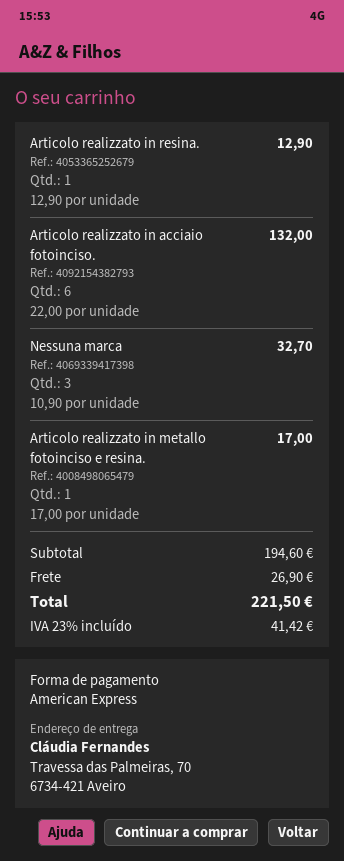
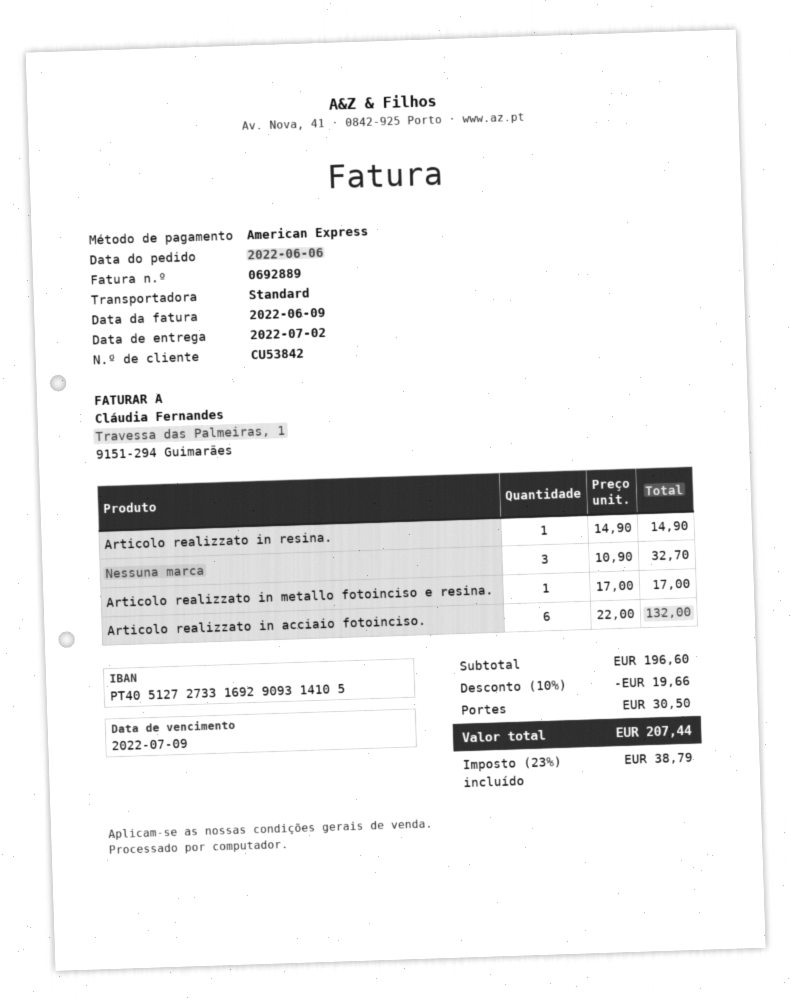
Articolo realizzato in resina.: 1 x 12.90 = 12.90 -> 1 x 14.90 = 14.90
subtotal: 194.60 -> 196.60
discount: none -> 10% = 19.66
shipping: 26.90 -> 30.50
tax: 23% = 41.42 -> 23% = 38.79
total: 221.50 -> 207.44

